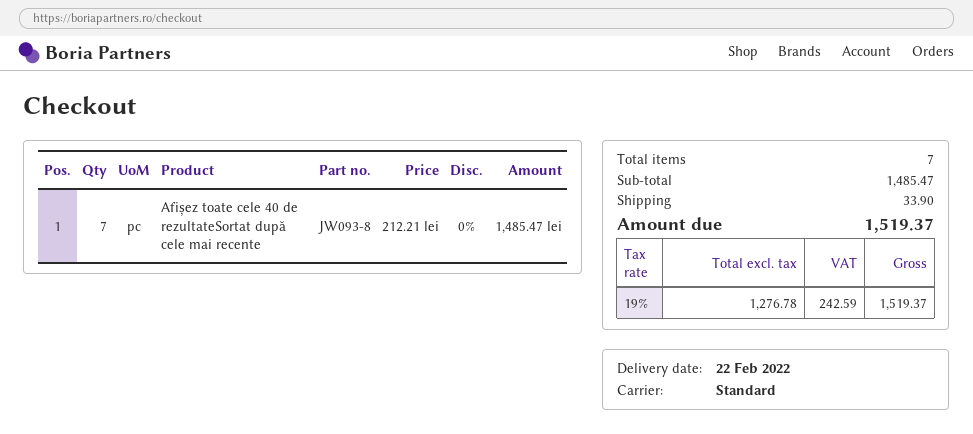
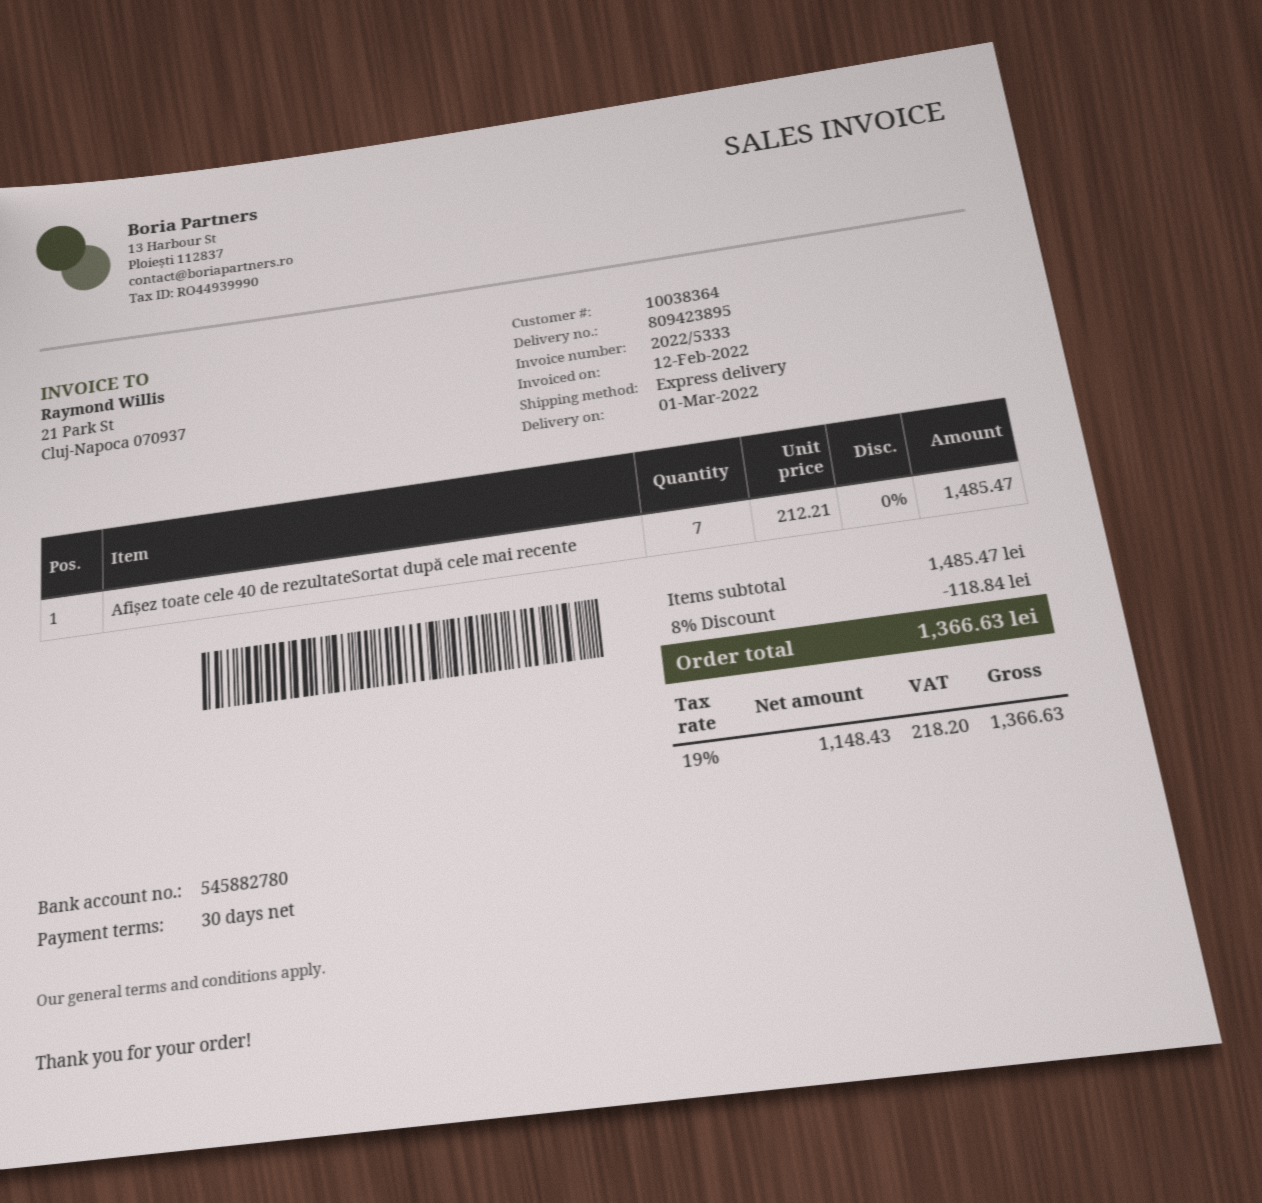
delivery date: 2022-02-22 -> 2022-03-01
shipping method: standard -> express
discount: none -> 8% = 118.84
shipping: 33.90 -> none
net: 1276.78 -> 1148.43
tax: 19% = 242.59 -> 19% = 218.20
total: 1519.37 -> 1366.63

